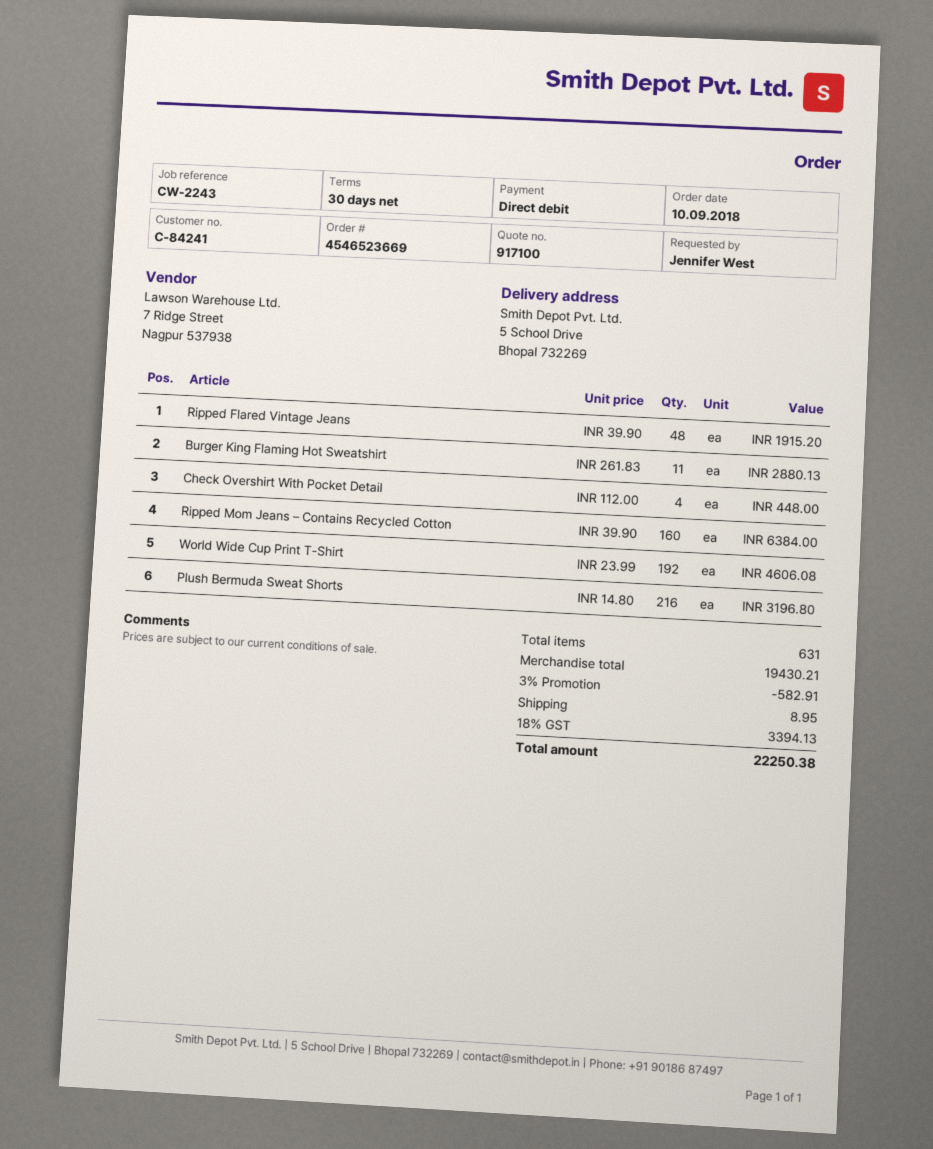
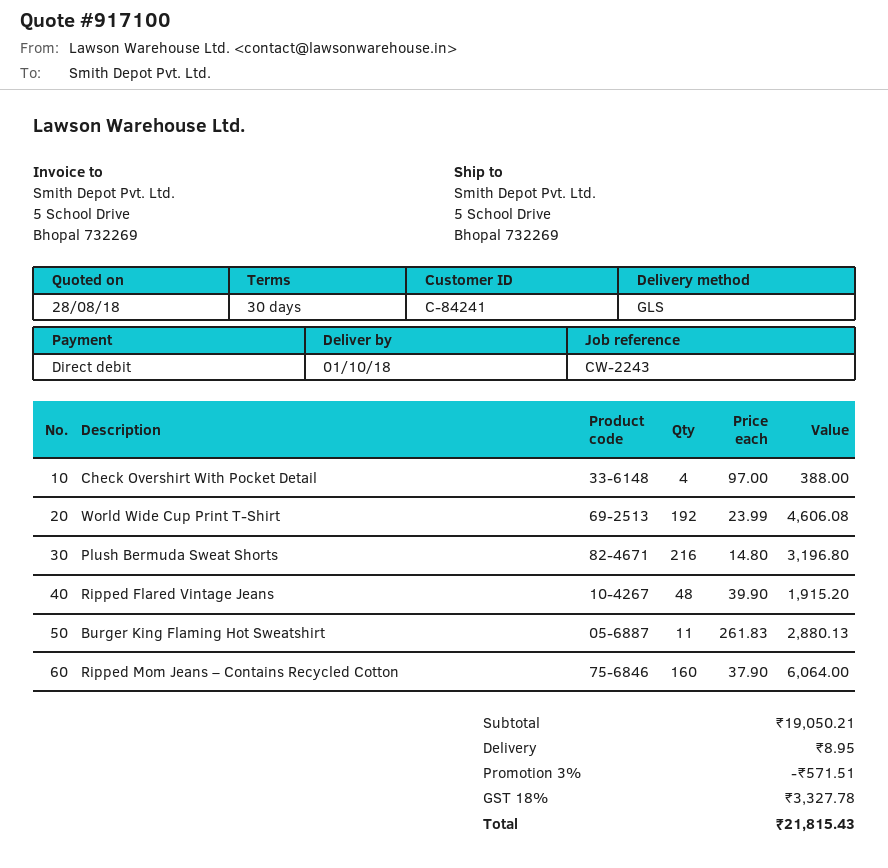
Check Overshirt With Pocket Detail: 4 x 112.00 = 448.00 -> 4 x 97.00 = 388.00
Ripped Mom Jeans – Contains Recycled Cotton: 160 x 39.90 = 6384.00 -> 160 x 37.90 = 6064.00
subtotal: 19430.21 -> 19050.21
discount: 3% = 582.91 -> 3% = 571.51
tax: 18% = 3394.13 -> 18% = 3327.78
total: 22250.38 -> 21815.43

